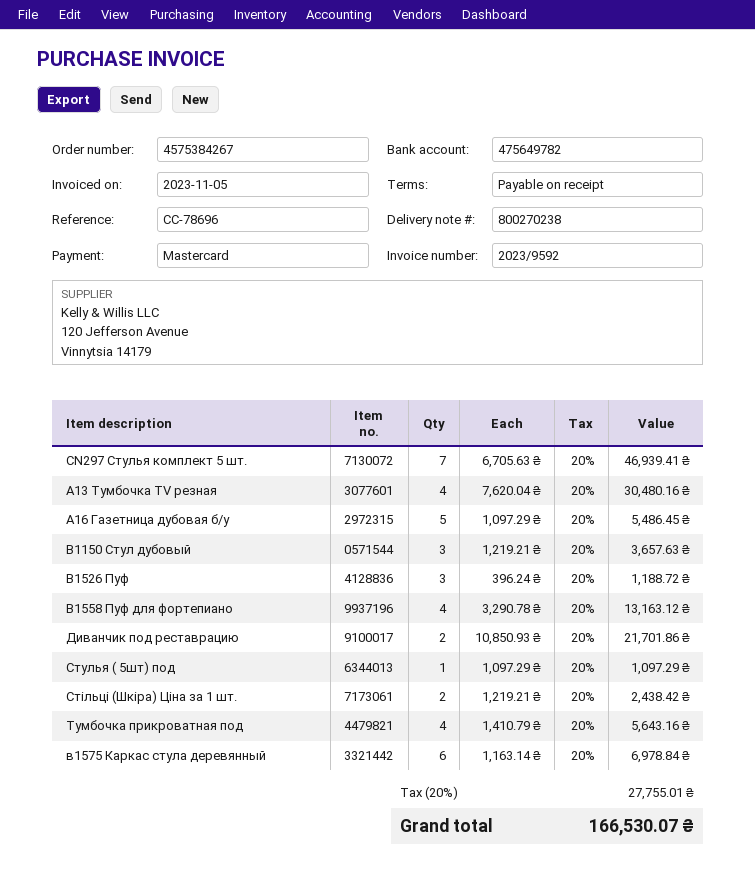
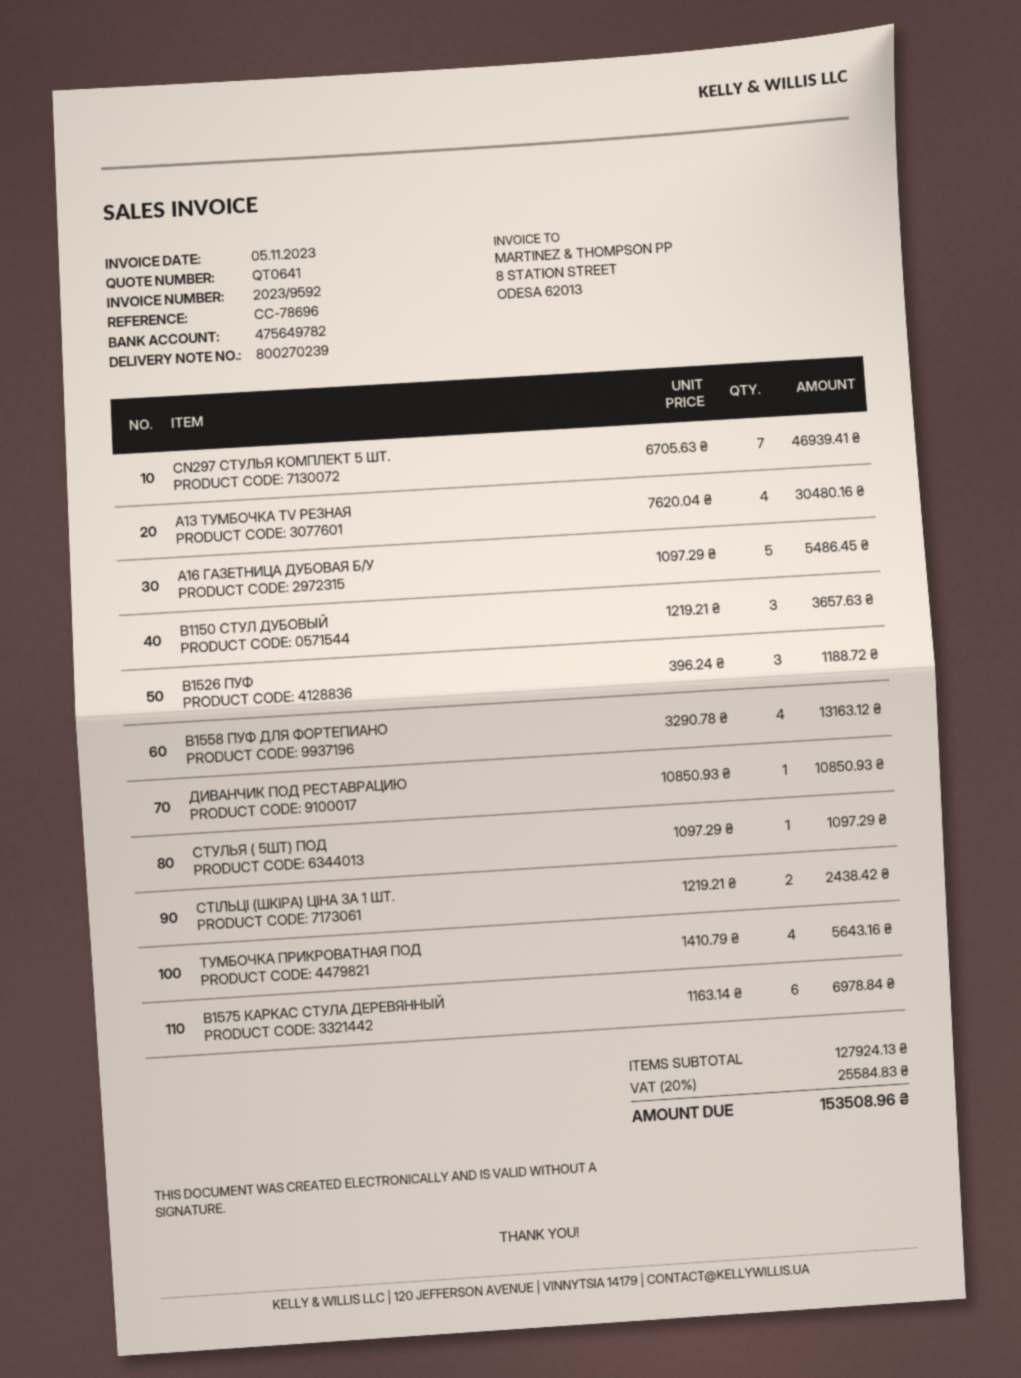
delivery note number: 800270238 -> 800270239
Диванчик под реставрацию: 2 x 10850.93 = 21701.86 -> 1 x 10850.93 = 10850.93
tax: 20% = 27755.01 -> 20% = 25584.83
total: 166530.07 -> 153508.96

